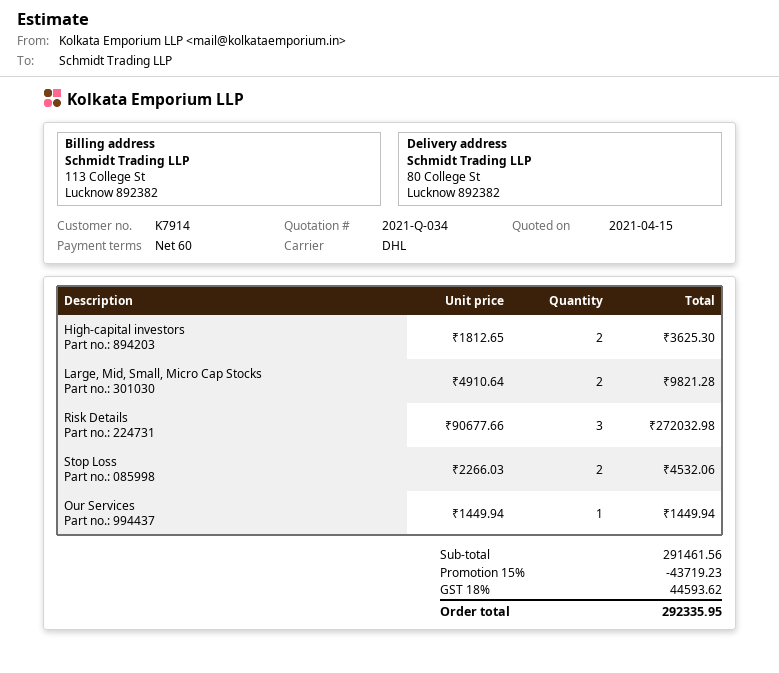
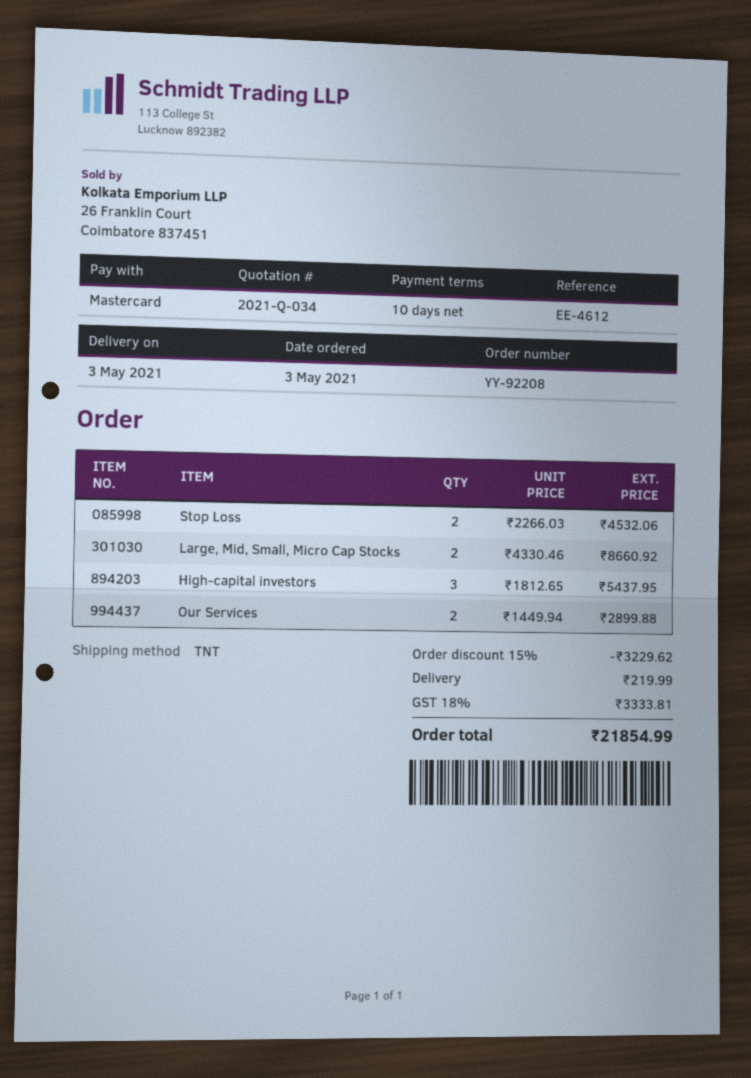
payment terms: 60 days -> 10 days
shipping method: DHL -> TNT
High-capital investors: 2 x 1812.65 = 3625.30 -> 3 x 1812.65 = 5437.95
Large, Mid, Small, Micro Cap Stocks: 2 x 4910.64 = 9821.28 -> 2 x 4330.46 = 8660.92
Risk Details: 3 x 90677.66 = 272032.98 -> none
Our Services: 1 x 1449.94 = 1449.94 -> 2 x 1449.94 = 2899.88
discount: 15% = 43719.23 -> 15% = 3229.62
shipping: none -> 219.99
tax: 18% = 44593.62 -> 18% = 3333.81
total: 292335.95 -> 21854.99

